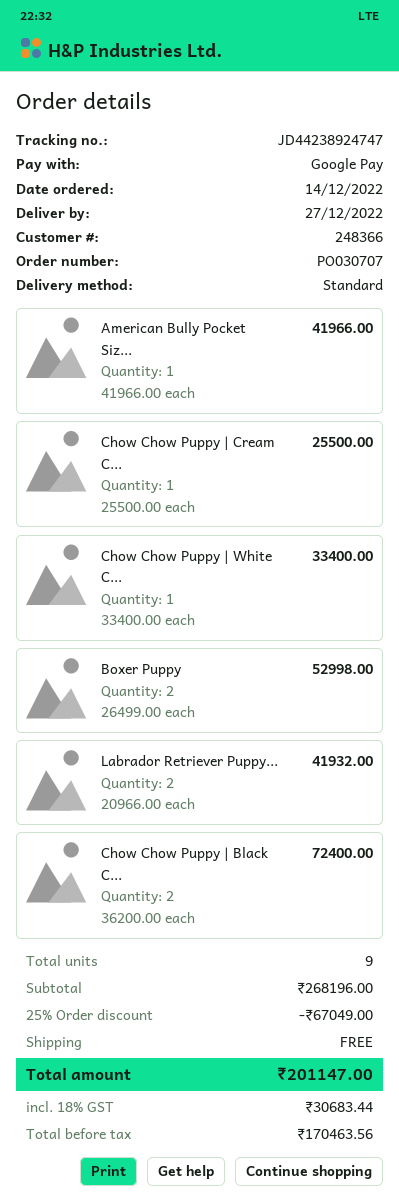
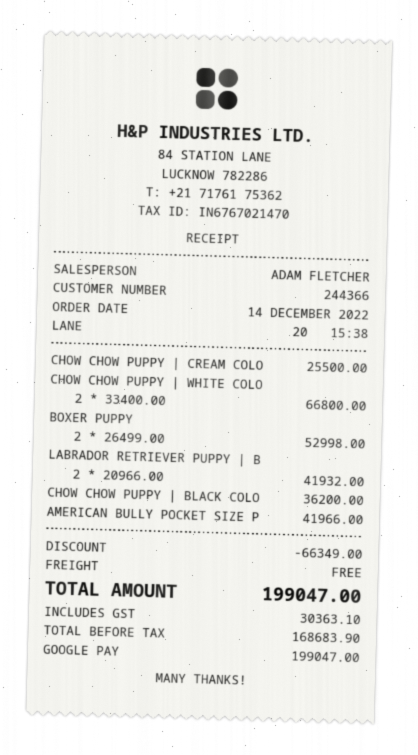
customer number: 248366 -> 244366
Chow Chow Puppy | White C...: 1 x 33400.00 = 33400.00 -> 2 x 33400.00 = 66800.00
Chow Chow Puppy | Black C...: 2 x 36200.00 = 72400.00 -> 1 x 36200.00 = 36200.00
discount: 67049.00 -> 66349.00
net: 170463.56 -> 168683.90
tax: 30683.44 -> 30363.10
total: 201147.00 -> 199047.00

